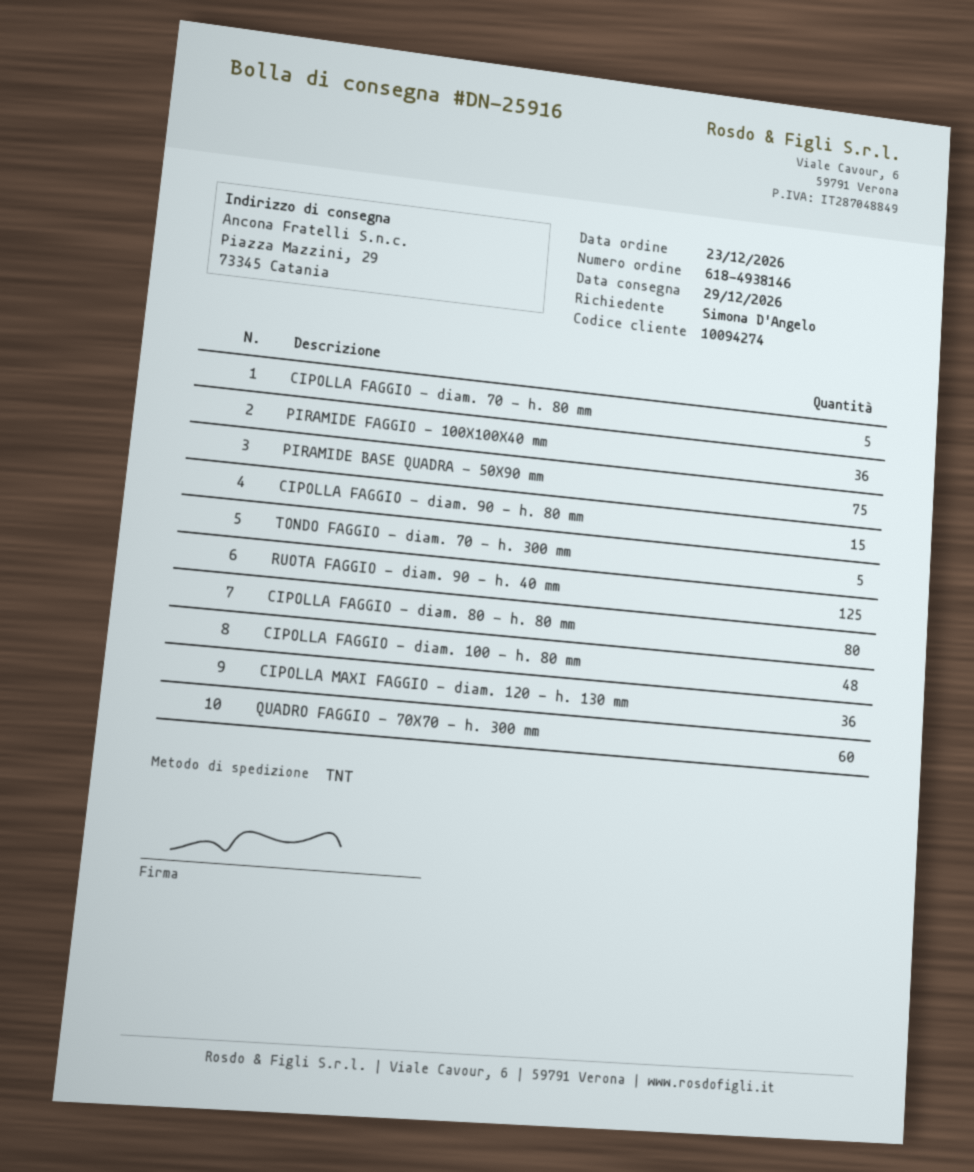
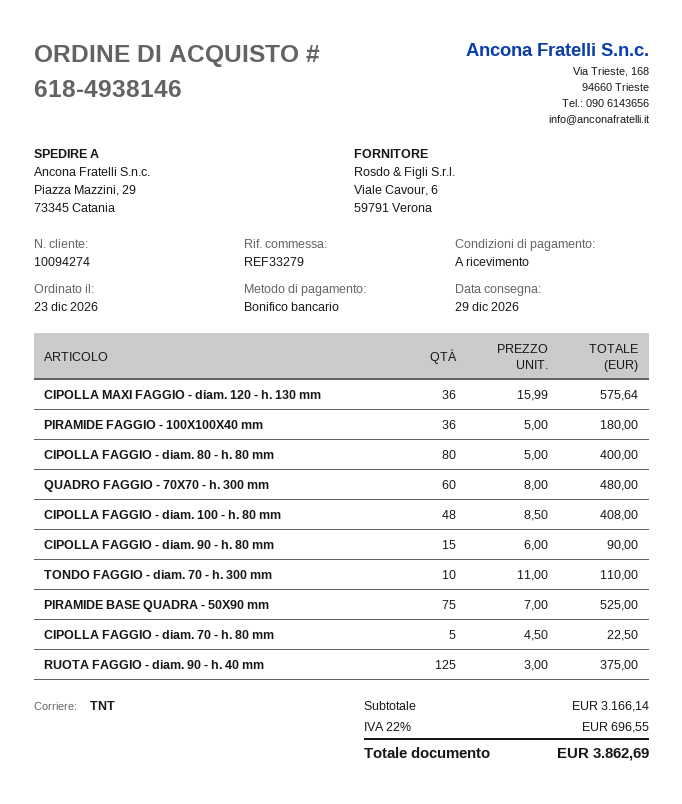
TONDO FAGGIO - diam. 70 - h. 300 mm: 5 -> 10

